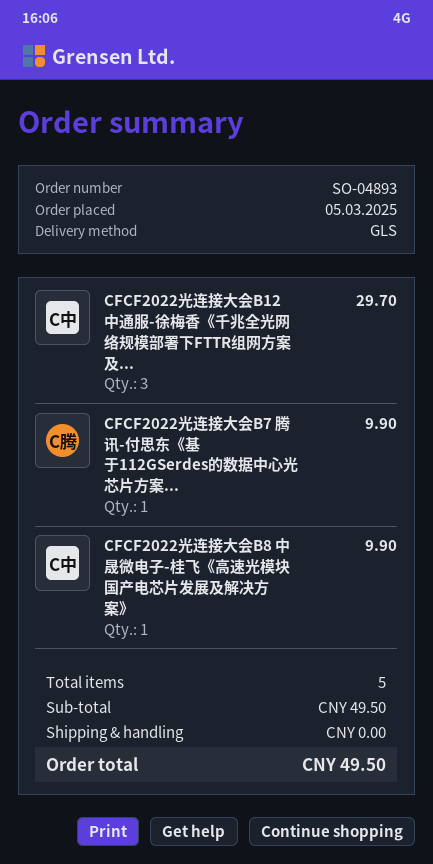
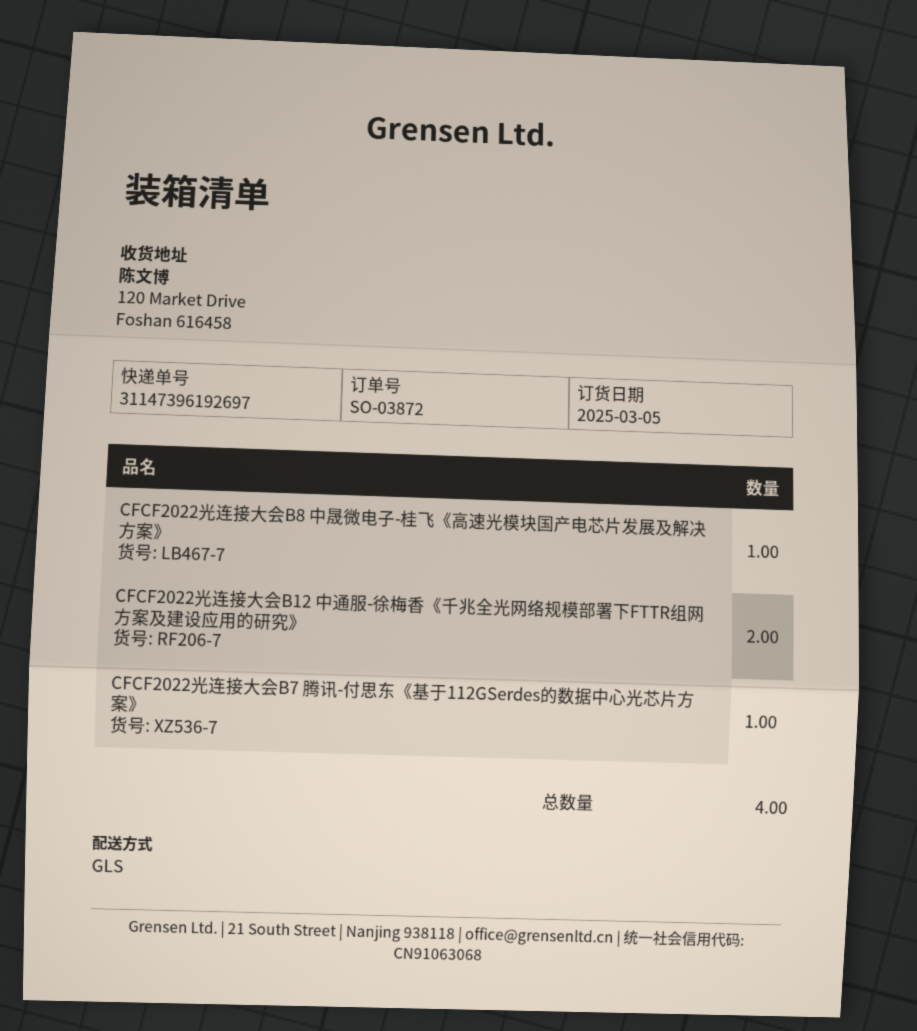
order number: SO-04893 -> SO-03872
CFCF2022光连接大会B12 中通服-徐梅香《千兆全光网络规模部署下FTTR组网方案及...: 3 -> 2
total quantity: 5 -> 4

